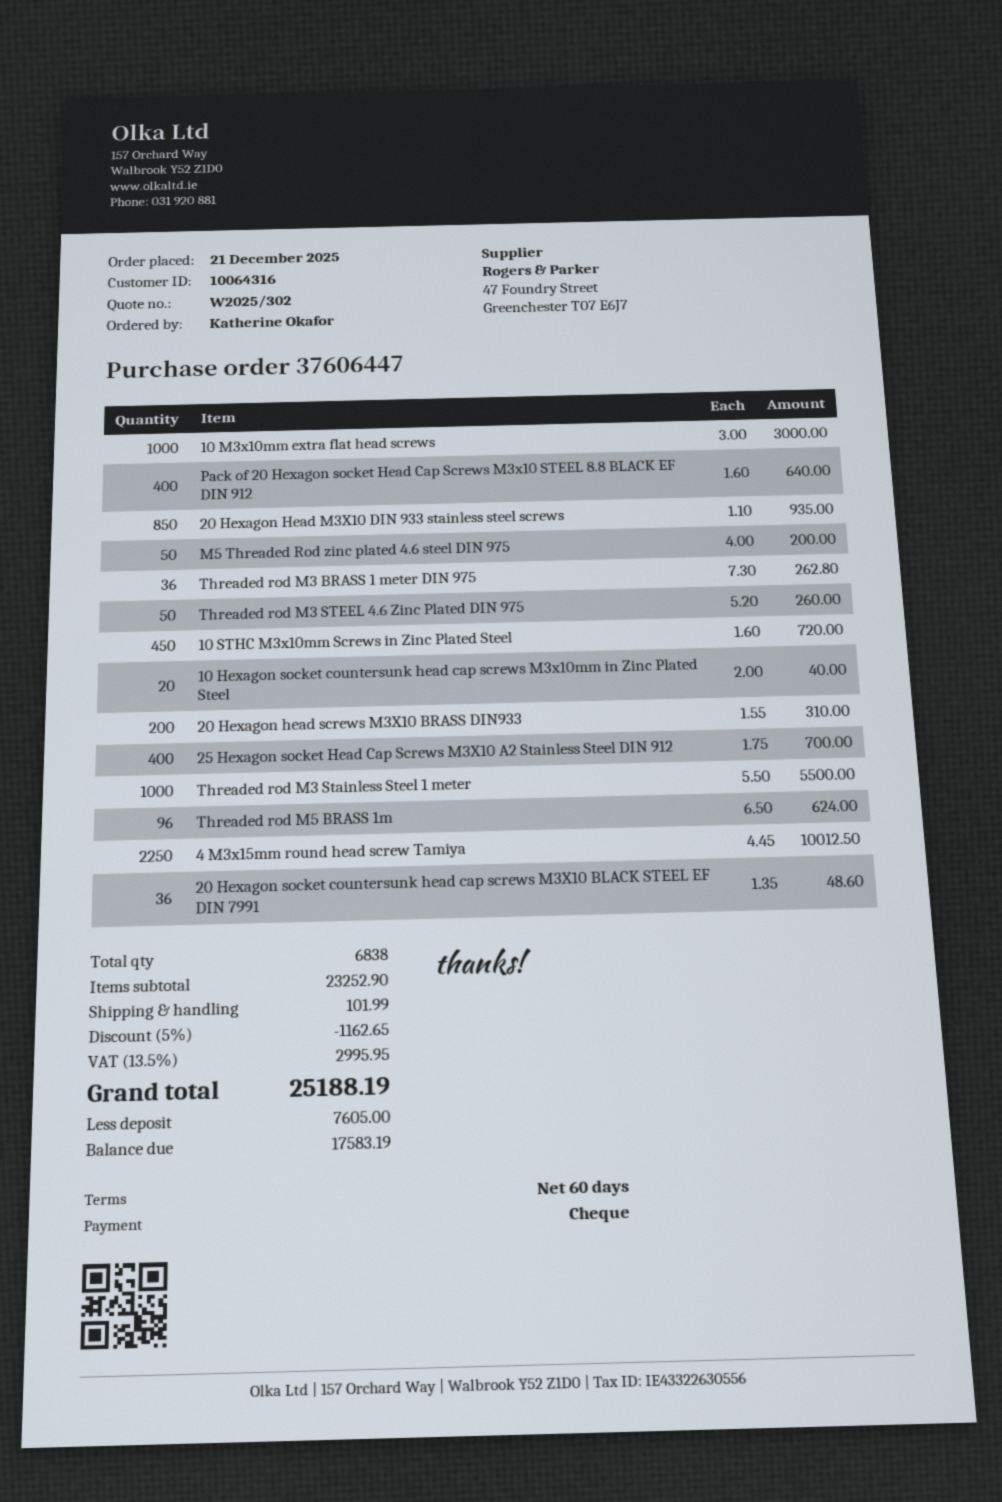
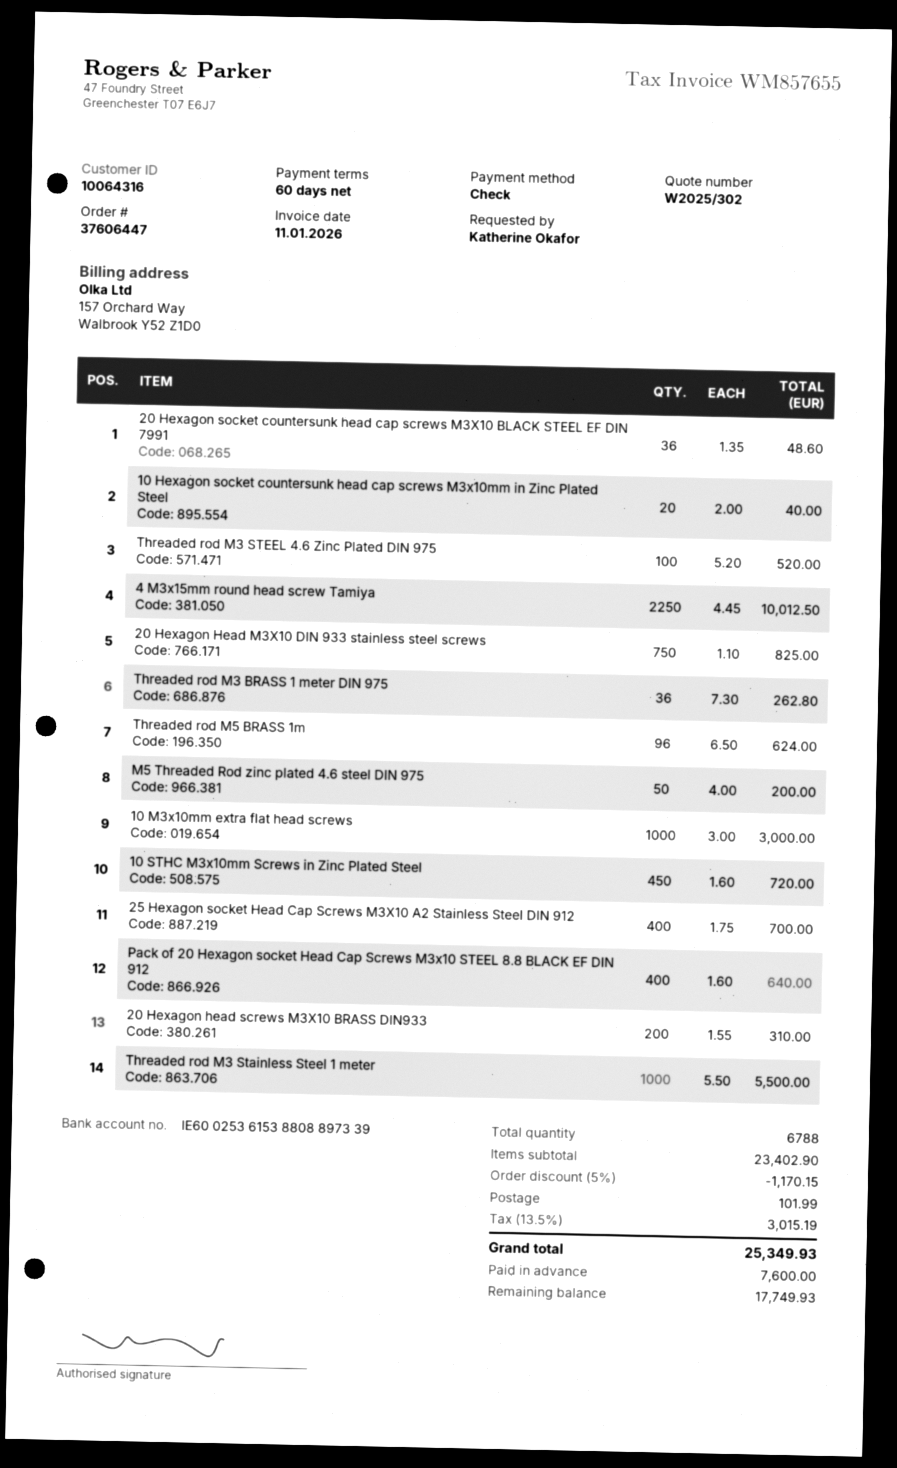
20 Hexagon Head M3X10 DIN 933 stainless steel screws: 850 x 1.10 = 935.00 -> 750 x 1.10 = 825.00
Threaded rod M3 STEEL 4.6 Zinc Plated DIN 975: 50 x 5.20 = 260.00 -> 100 x 5.20 = 520.00
total quantity: 6838 -> 6788
subtotal: 23252.90 -> 23402.90
discount: 5% = 1162.65 -> 5% = 1170.15
tax: 13.5% = 2995.95 -> 13.5% = 3015.19
total: 25188.19 -> 25349.93
deposit: 7605.00 -> 7600.00
balance: 17583.19 -> 17749.93

